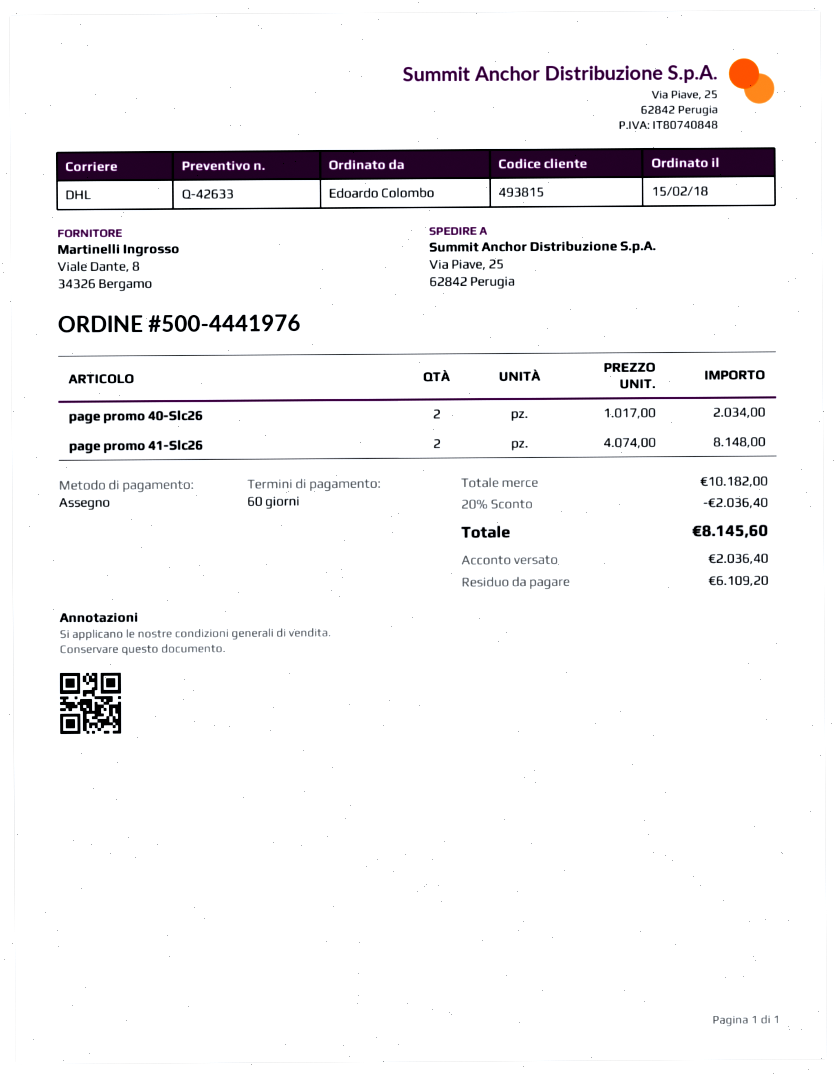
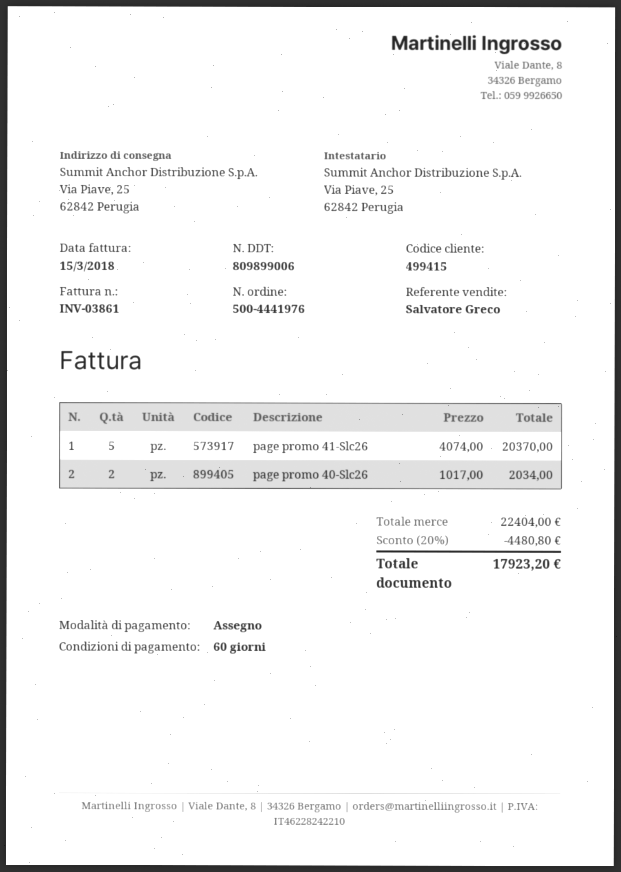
customer number: 493815 -> 499415
page promo 41-Slc26: 2 x 4074.00 = 8148.00 -> 5 x 4074.00 = 20370.00
subtotal: 10182.00 -> 22404.00
discount: 20% = 2036.40 -> 20% = 4480.80
total: 8145.60 -> 17923.20

